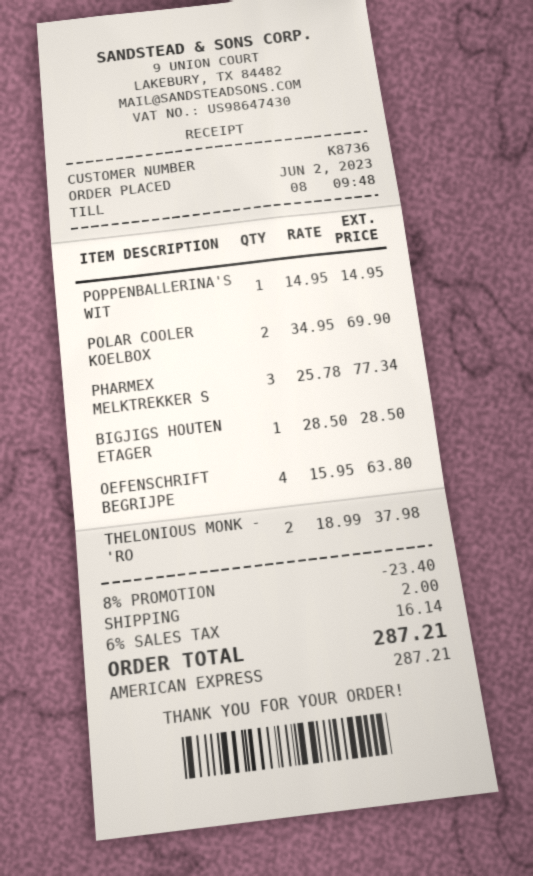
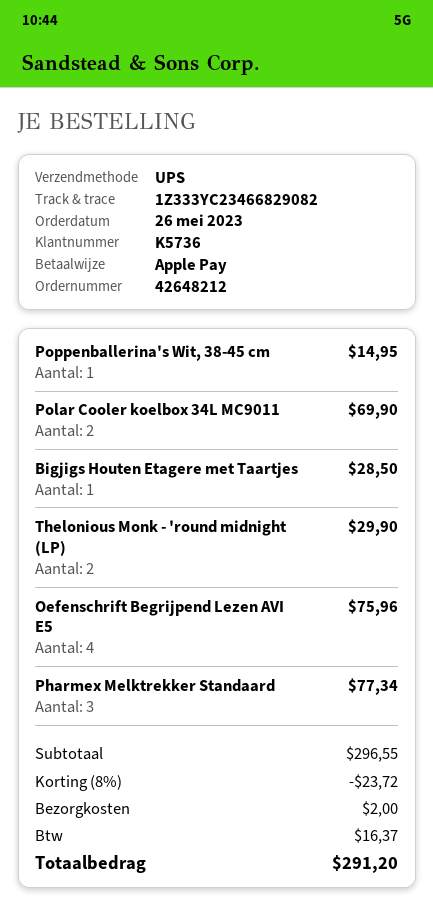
order date: 2023-06-02 -> 2023-05-26
customer number: K8736 -> K5736
payment method: American Express -> Apple Pay
OEFENSCHRIFT BEGRIJPE: 4 for 63.80 -> 4 for 75.96
THELONIOUS MONK - 'RO: 2 for 37.98 -> 2 for 29.90
discount: 8% = 23.40 -> 8% = 23.72
tax: 16.14 -> 16.37
total: 287.21 -> 291.20

